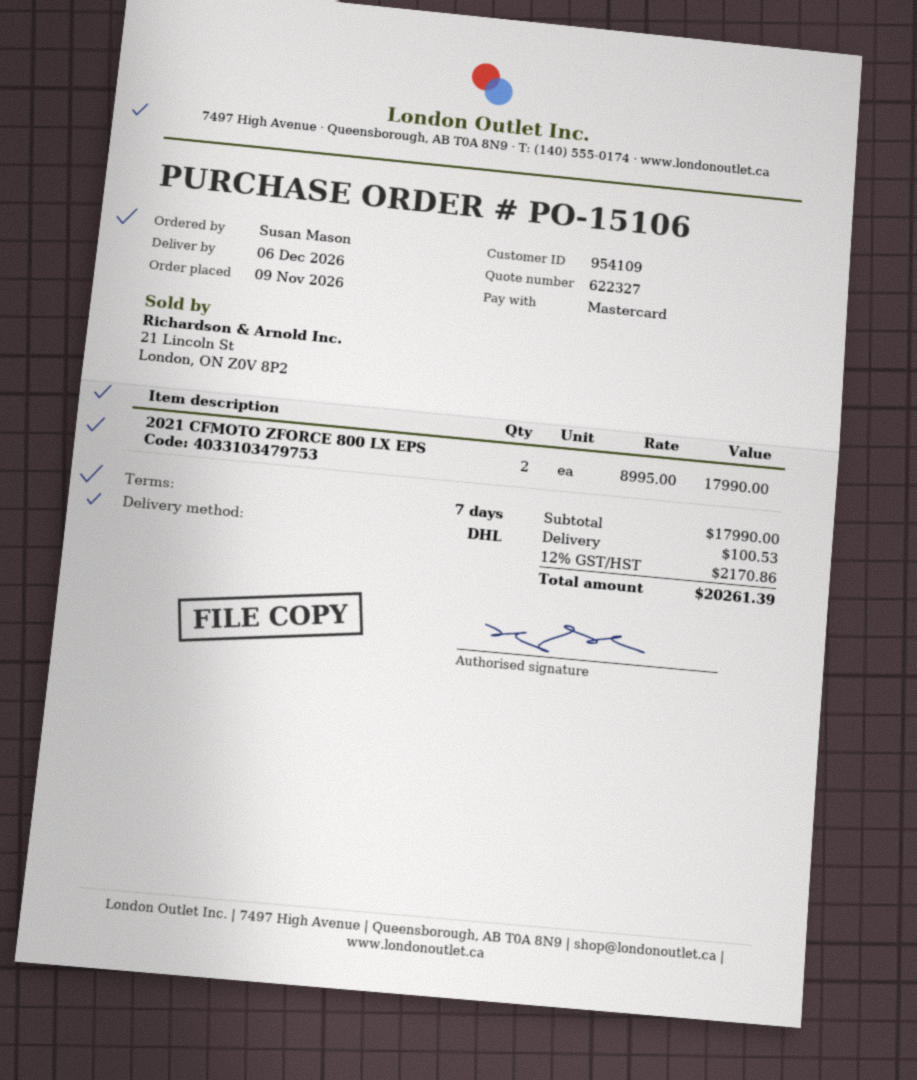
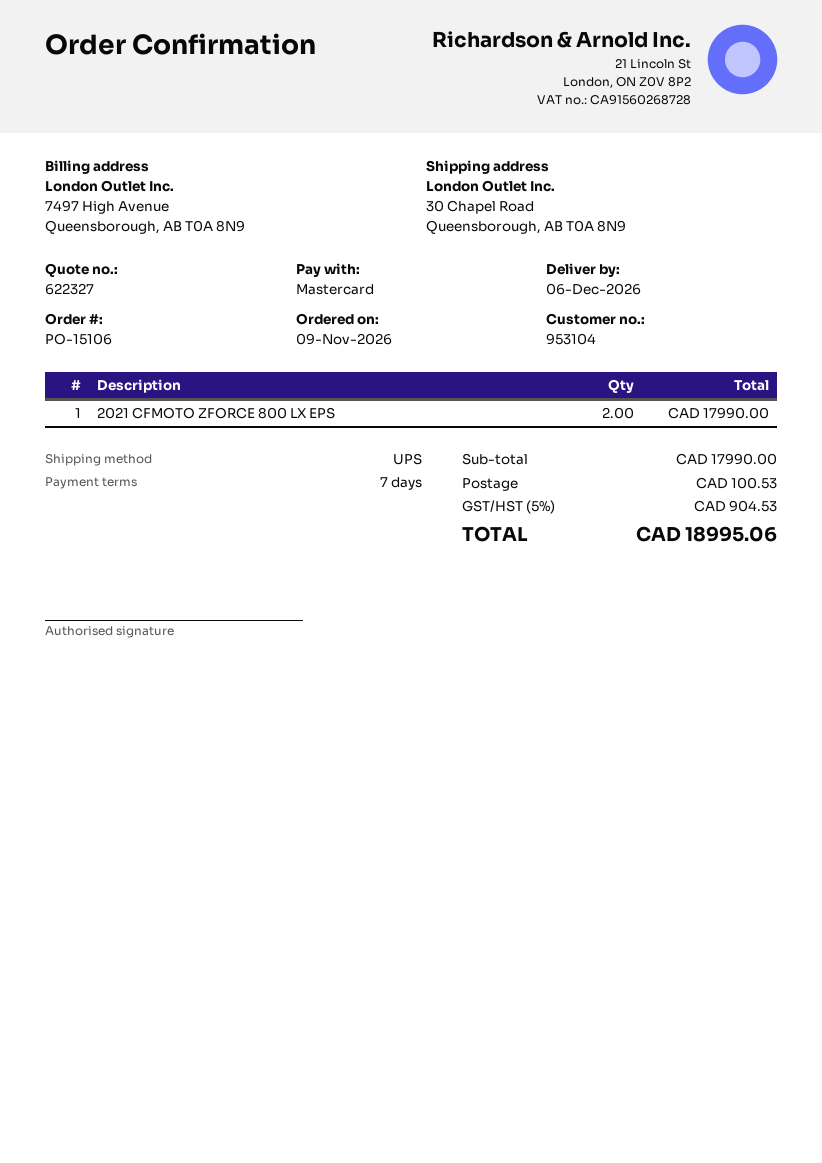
customer number: 954109 -> 953104
shipping method: DHL -> UPS
tax: 12% = 2170.86 -> 5% = 904.53
total: 20261.39 -> 18995.06

